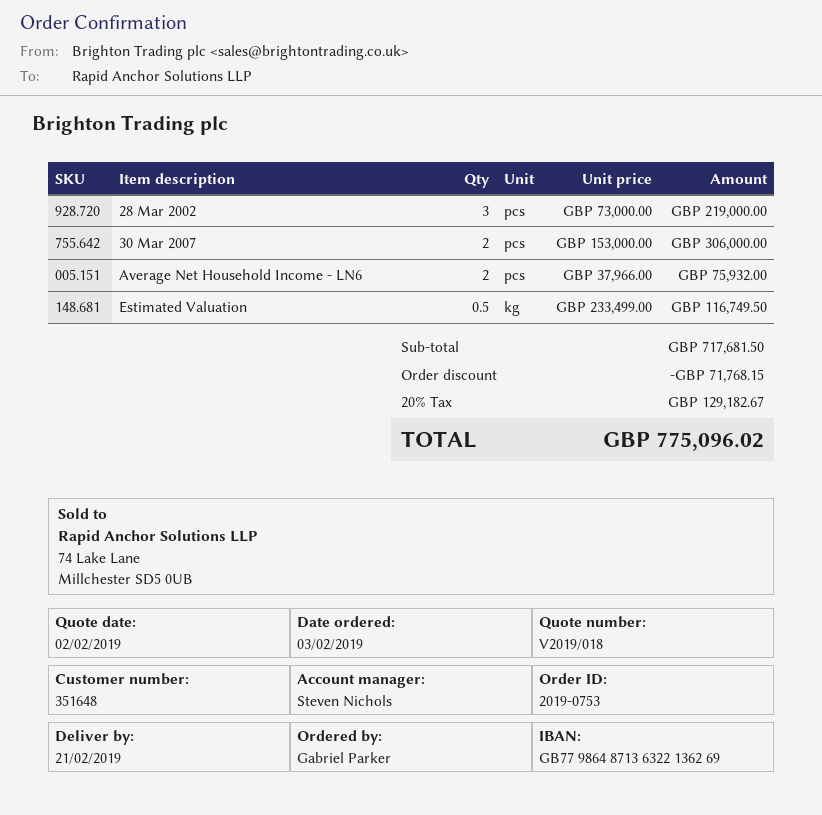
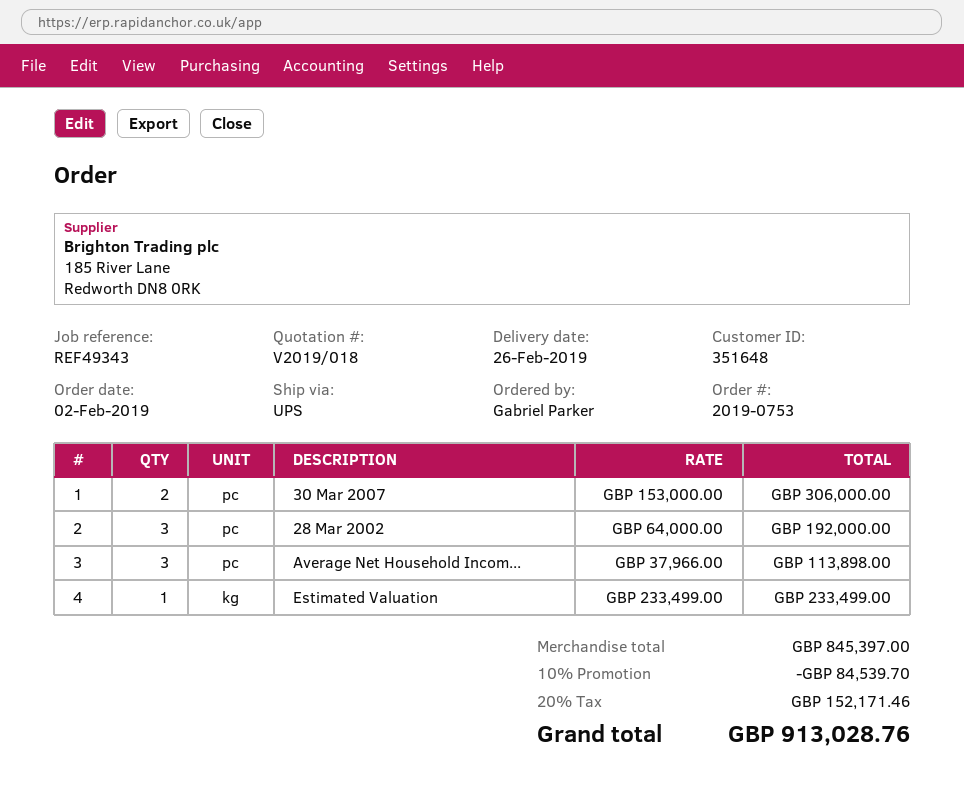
order date: 2019-02-03 -> 2019-02-02
delivery date: 2019-02-21 -> 2019-02-26
28 Mar 2002: 3 x 73000.00 = 219000.00 -> 3 x 64000.00 = 192000.00
Average Net Household Income - LN6: 2 x 37966.00 = 75932.00 -> 3 x 37966.00 = 113898.00
Estimated Valuation: 0.5 x 233499.00 = 116749.50 -> 1 x 233499.00 = 233499.00
subtotal: 717681.50 -> 845397.00
discount: 71768.15 -> 84539.70
tax: 20% = 129182.67 -> 20% = 152171.46
total: 775096.02 -> 913028.76

